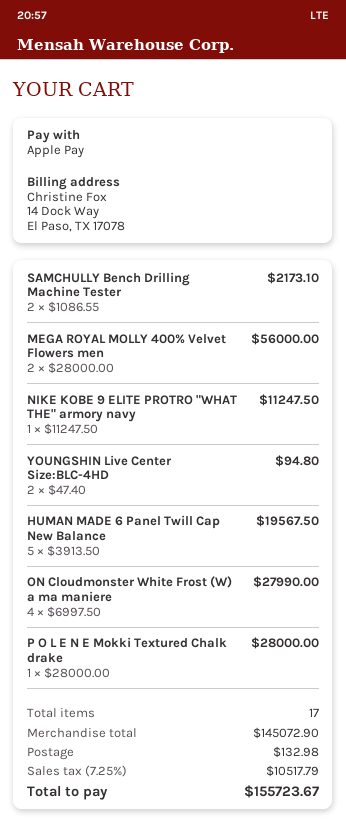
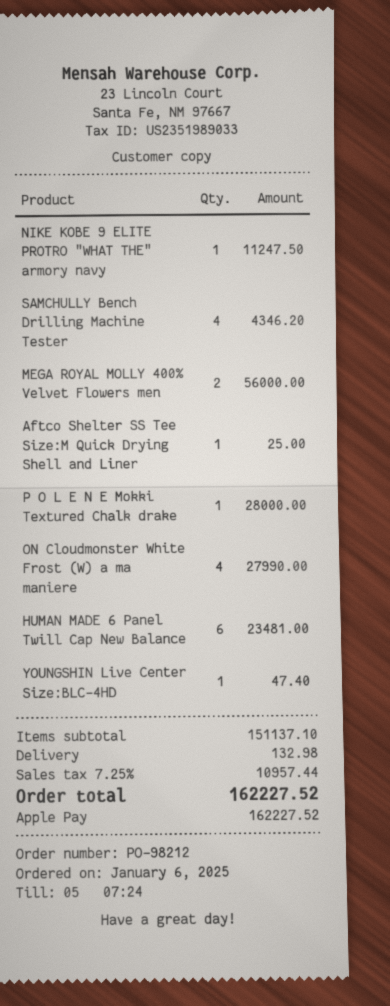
SAMCHULLY Bench Drilling Machine Tester: 2 for 2173.10 -> 4 for 4346.20
YOUNGSHIN Live Center Size:BLC-4HD: 2 for 94.80 -> 1 for 47.40
HUMAN MADE 6 Panel Twill Cap New Balance: 5 for 19567.50 -> 6 for 23481.00
Aftco Shelter SS Tee Size:M Quick Drying Shell and Liner: none -> 1 for 25.00
subtotal: 145072.90 -> 151137.10
tax: 7.25% = 10517.79 -> 7.25% = 10957.44
total: 155723.67 -> 162227.52

